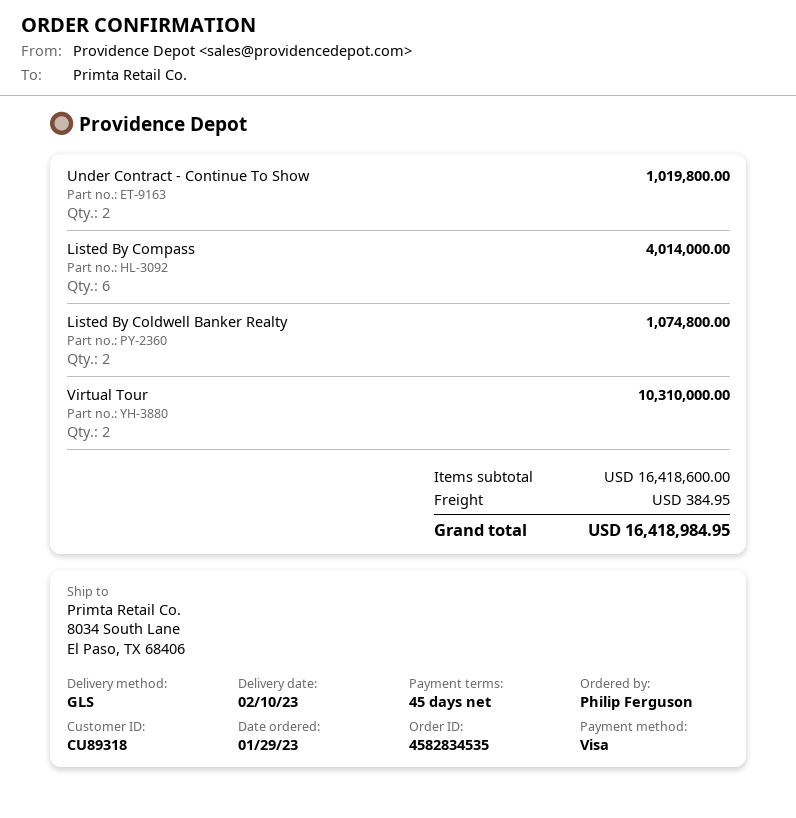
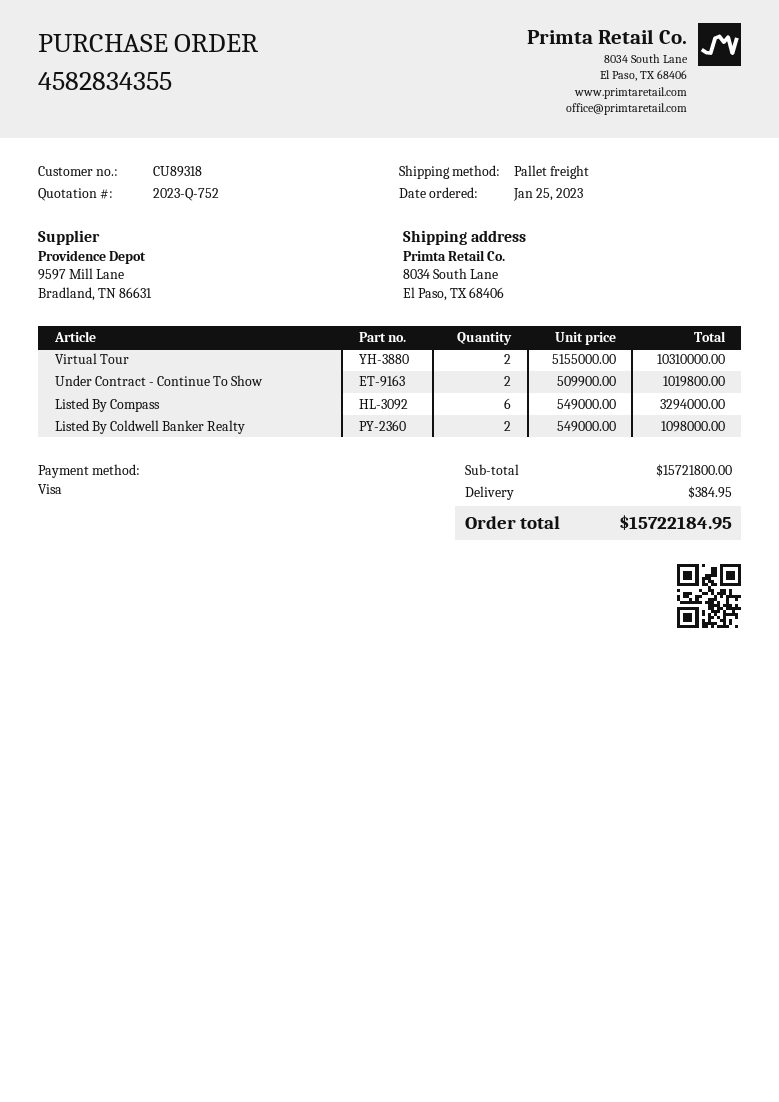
order number: 4582834535 -> 4582834355
order date: 2023-01-29 -> 2023-01-25
shipping method: GLS -> pallet freight
Listed By Compass: 6 for 4014000.00 -> 6 for 3294000.00
Listed By Coldwell Banker Realty: 2 for 1074800.00 -> 2 for 1098000.00
subtotal: 16418600.00 -> 15721800.00
total: 16418984.95 -> 15722184.95

